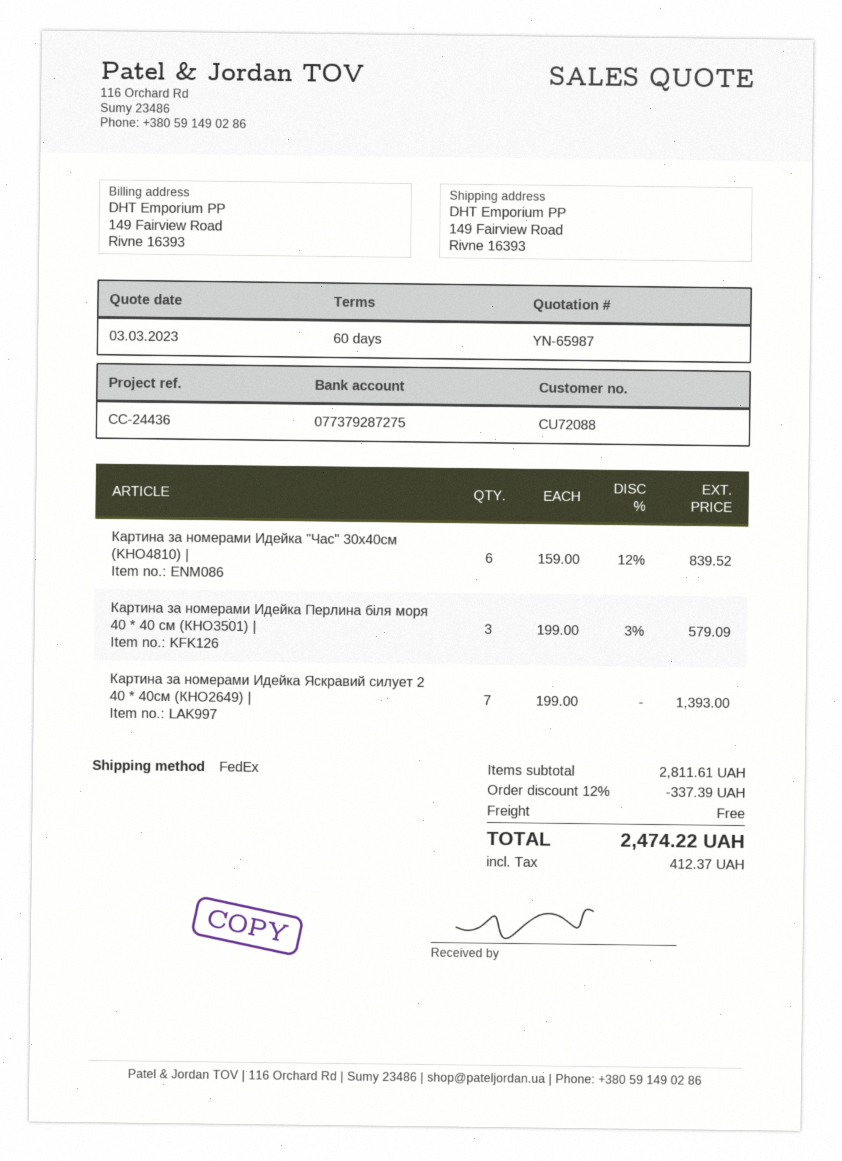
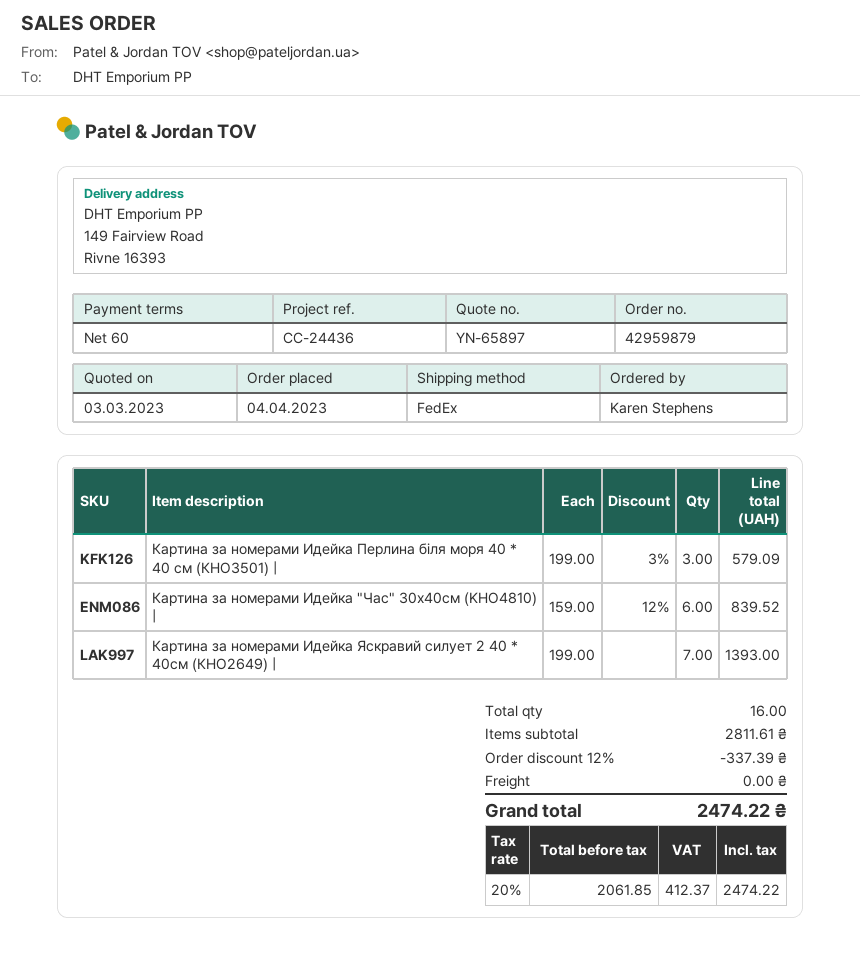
quote number: YN-65987 -> YN-65897

